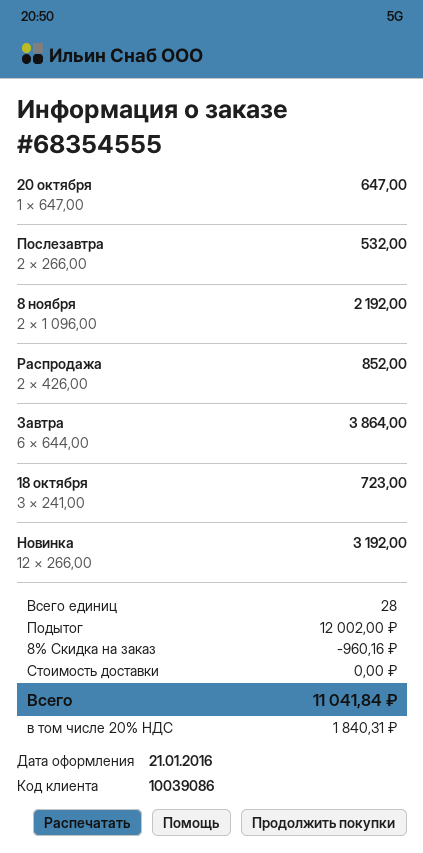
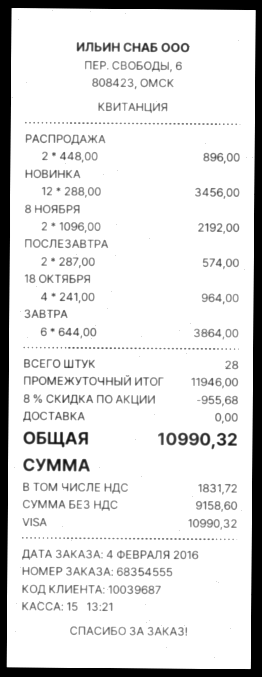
order date: 2016-01-21 -> 2016-02-04
customer number: 10039086 -> 10039687
20 октября: 1 x 647.00 = 647.00 -> none
Послезавтра: 2 x 266.00 = 532.00 -> 2 x 287.00 = 574.00
Распродажа: 2 x 426.00 = 852.00 -> 2 x 448.00 = 896.00
18 октября: 3 x 241.00 = 723.00 -> 4 x 241.00 = 964.00
Новинка: 12 x 266.00 = 3192.00 -> 12 x 288.00 = 3456.00
subtotal: 12002.00 -> 11946.00
discount: 8% = 960.16 -> 8% = 955.68
tax: 1840.31 -> 1831.72
total: 11041.84 -> 10990.32

